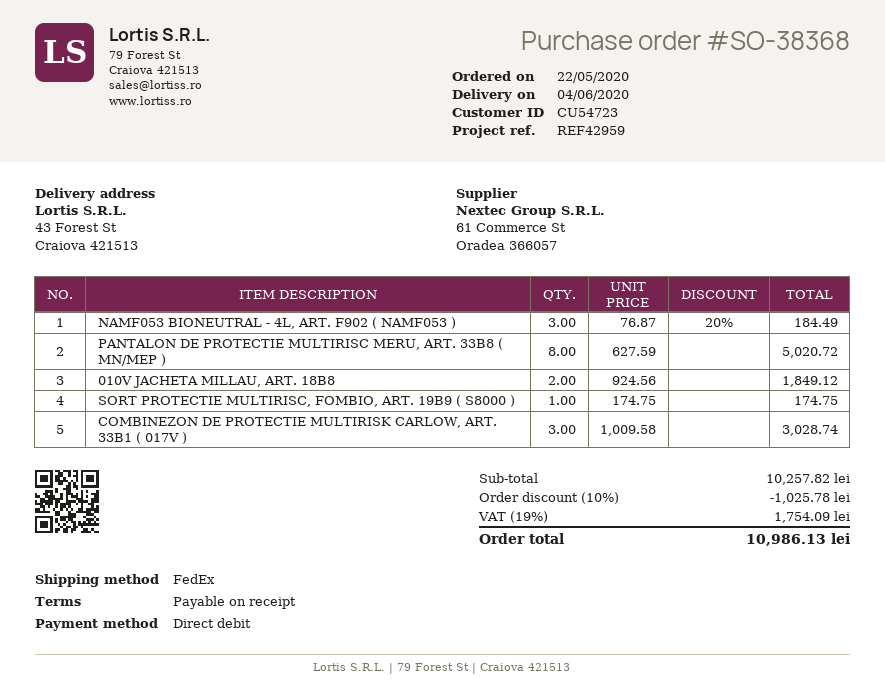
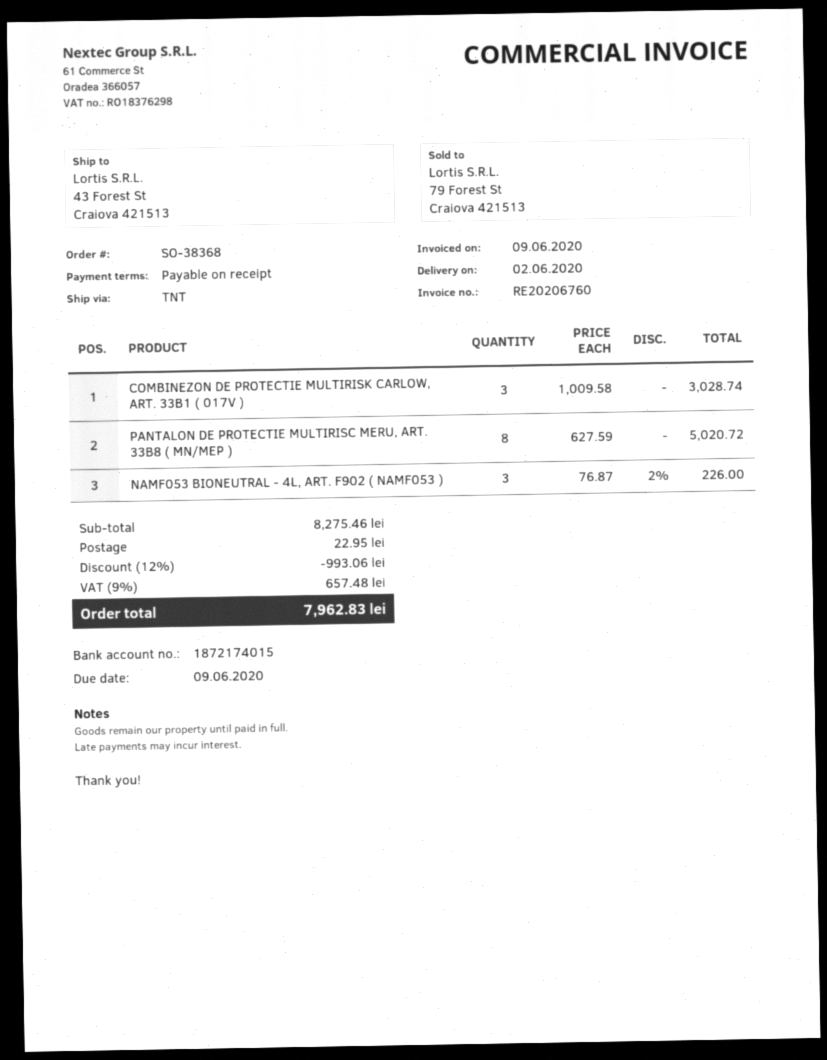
delivery date: 2020-06-04 -> 2020-06-02
shipping method: FedEx -> TNT
NAMF053 BIONEUTRAL - 4L, ART. F902 ( NAMF053 ): 3 x 76.87 - 20% = 184.49 -> 3 x 76.87 - 2% = 226.00
010V JACHETA MILLAU, ART. 18B8: 2 x 924.56 = 1849.12 -> none
SORT PROTECTIE MULTIRISC, FOMBIO, ART. 19B9 ( S8000 ): 1 x 174.75 = 174.75 -> none
subtotal: 10257.82 -> 8275.46
discount: 10% = 1025.78 -> 12% = 993.06
shipping: none -> 22.95
tax: 19% = 1754.09 -> 9% = 657.48
total: 10986.13 -> 7962.83

